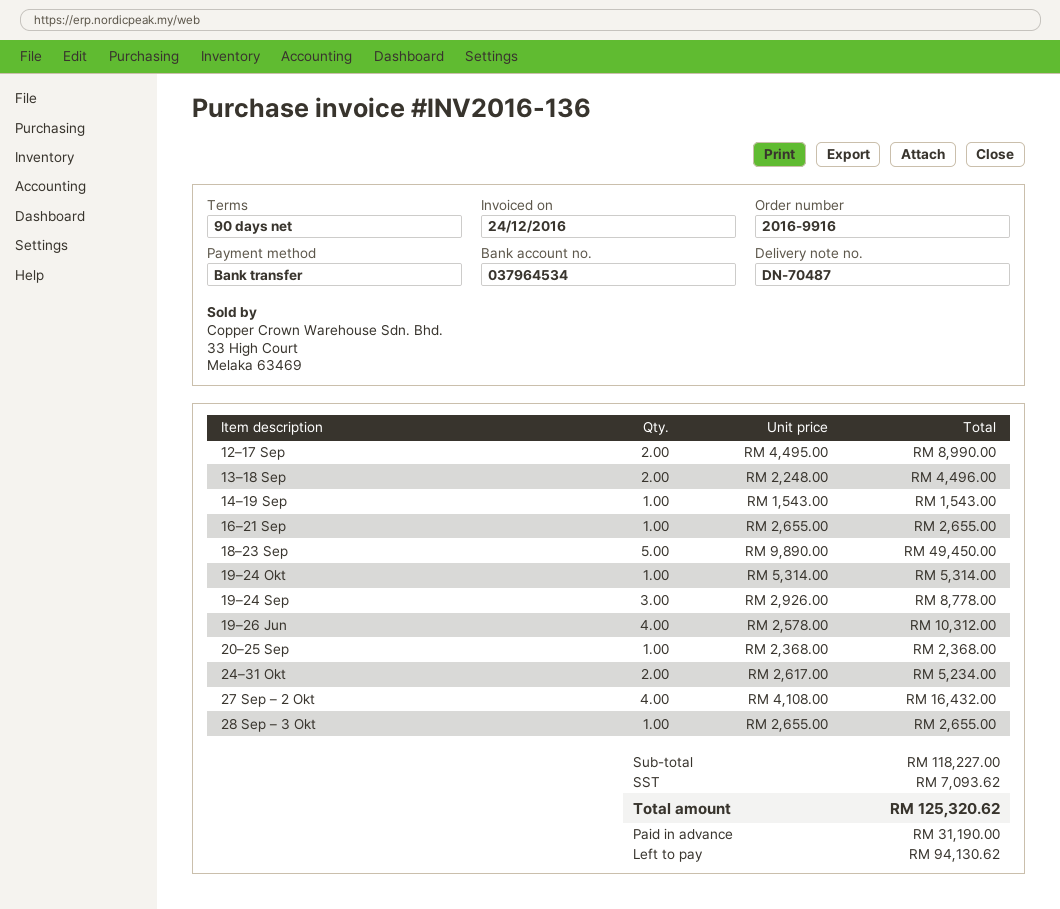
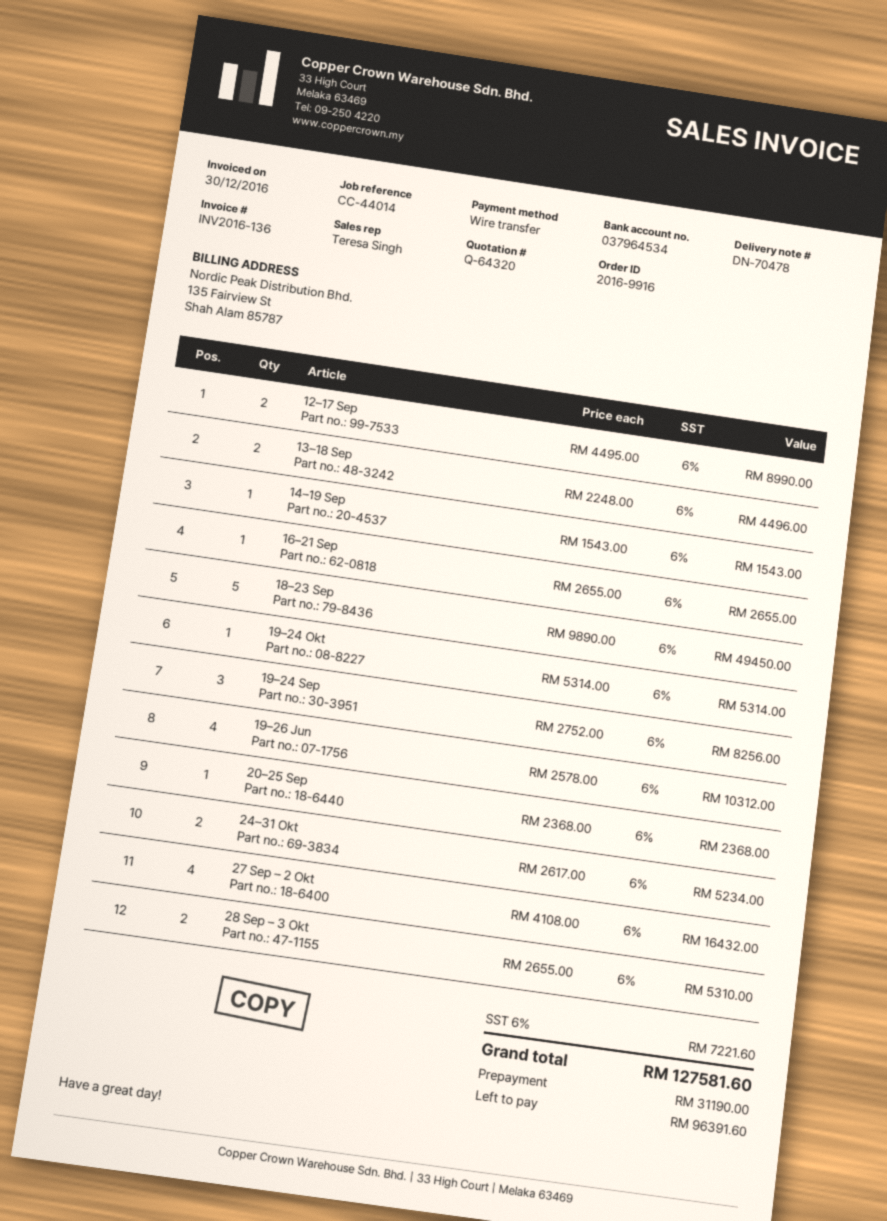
delivery note number: DN-70487 -> DN-70478
invoice date: 2016-12-24 -> 2016-12-30
19–24 Sep: 3 x 2926.00 = 8778.00 -> 3 x 2752.00 = 8256.00
28 Sep – 3 Okt: 1 x 2655.00 = 2655.00 -> 2 x 2655.00 = 5310.00
tax: 7093.62 -> 7221.60
total: 125320.62 -> 127581.60
balance: 94130.62 -> 96391.60

